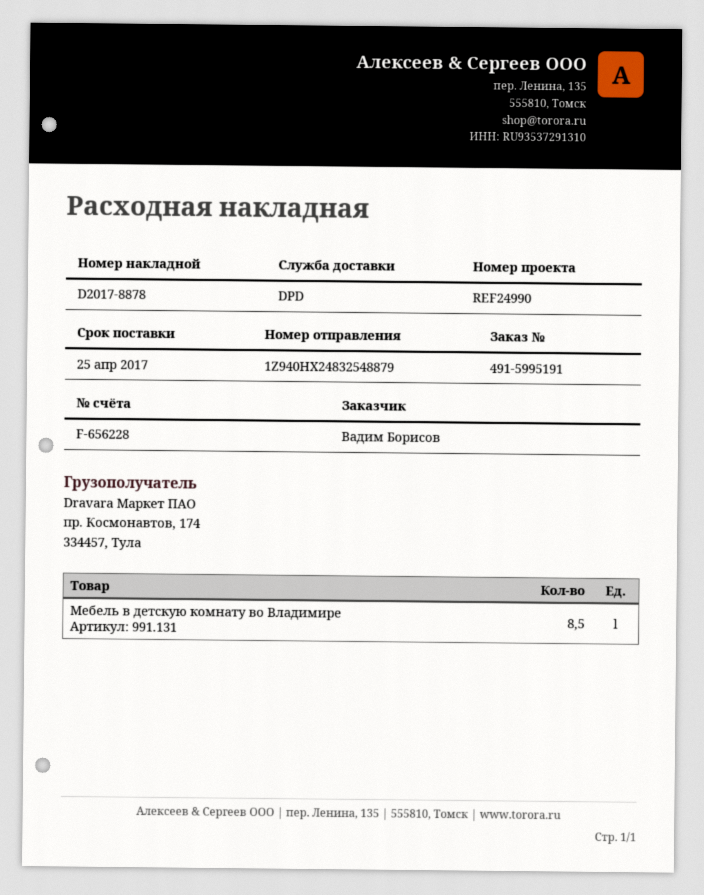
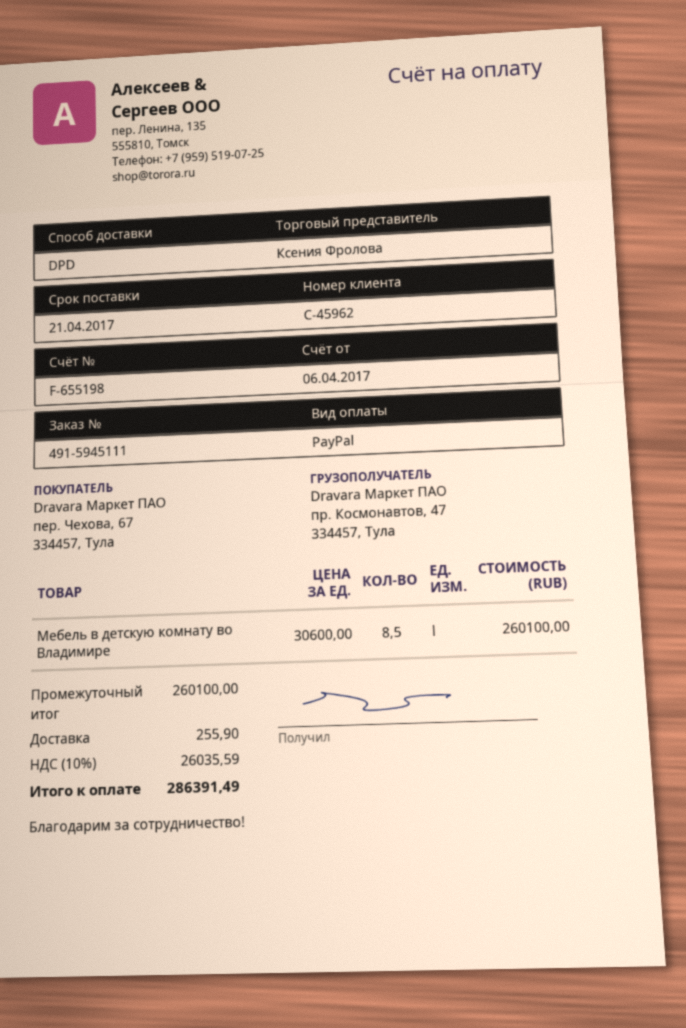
order number: 491-5995191 -> 491-5945111
delivery date: 2017-04-25 -> 2017-04-21
invoice number: F-656228 -> F-655198
ship to: пр. Космонавтов, 174, 334457, Тула -> пр. Космонавтов, 47, 334457, Тула

